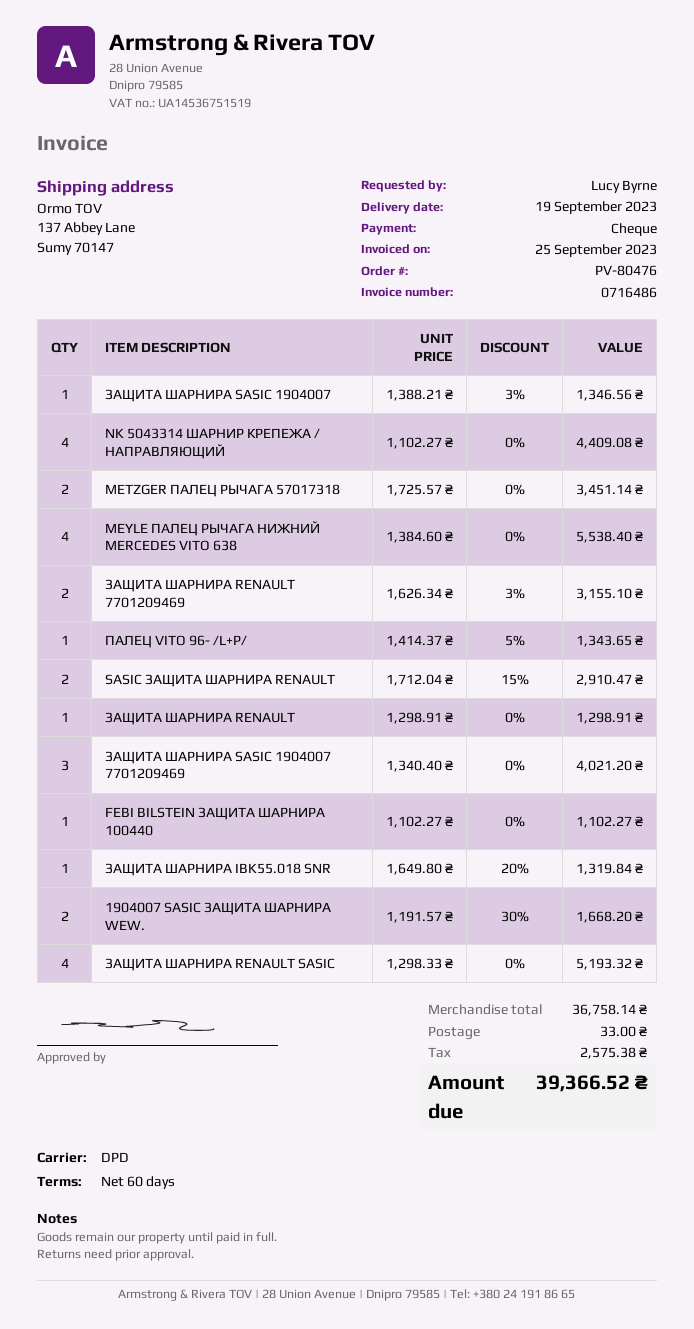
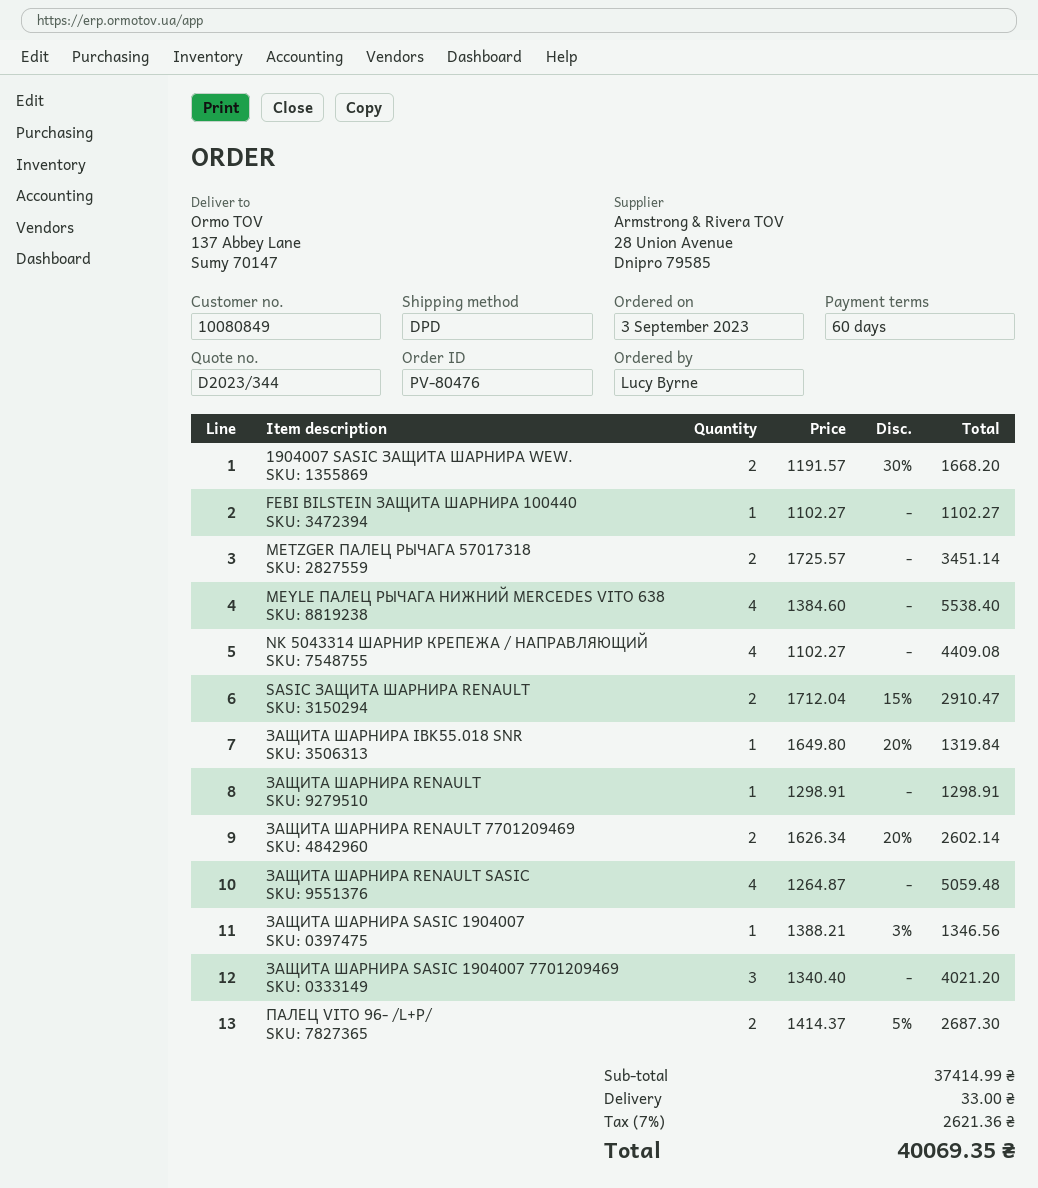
ЗАЩИТА ШАРНИРА RENAULT 7701209469: 2 x 1626.34 - 3% = 3155.10 -> 2 x 1626.34 - 20% = 2602.14
ПАЛЕЦ VITO 96- /L+P/: 1 x 1414.37 - 5% = 1343.65 -> 2 x 1414.37 - 5% = 2687.30
ЗАЩИТА ШАРНИРА RENAULT SASIC: 4 x 1298.33 = 5193.32 -> 4 x 1264.87 = 5059.48
subtotal: 36758.14 -> 37414.99
tax: 2575.38 -> 2621.36
total: 39366.52 -> 40069.35

